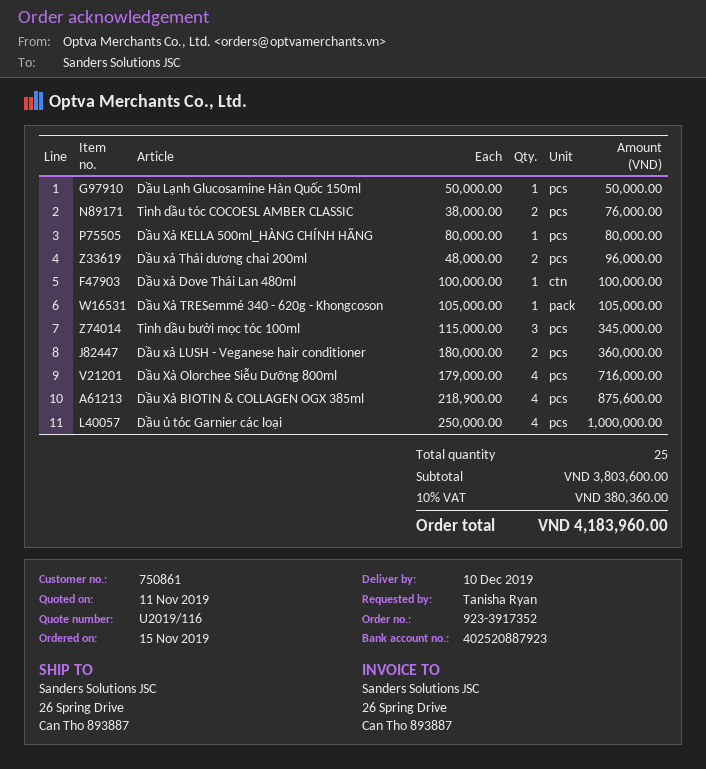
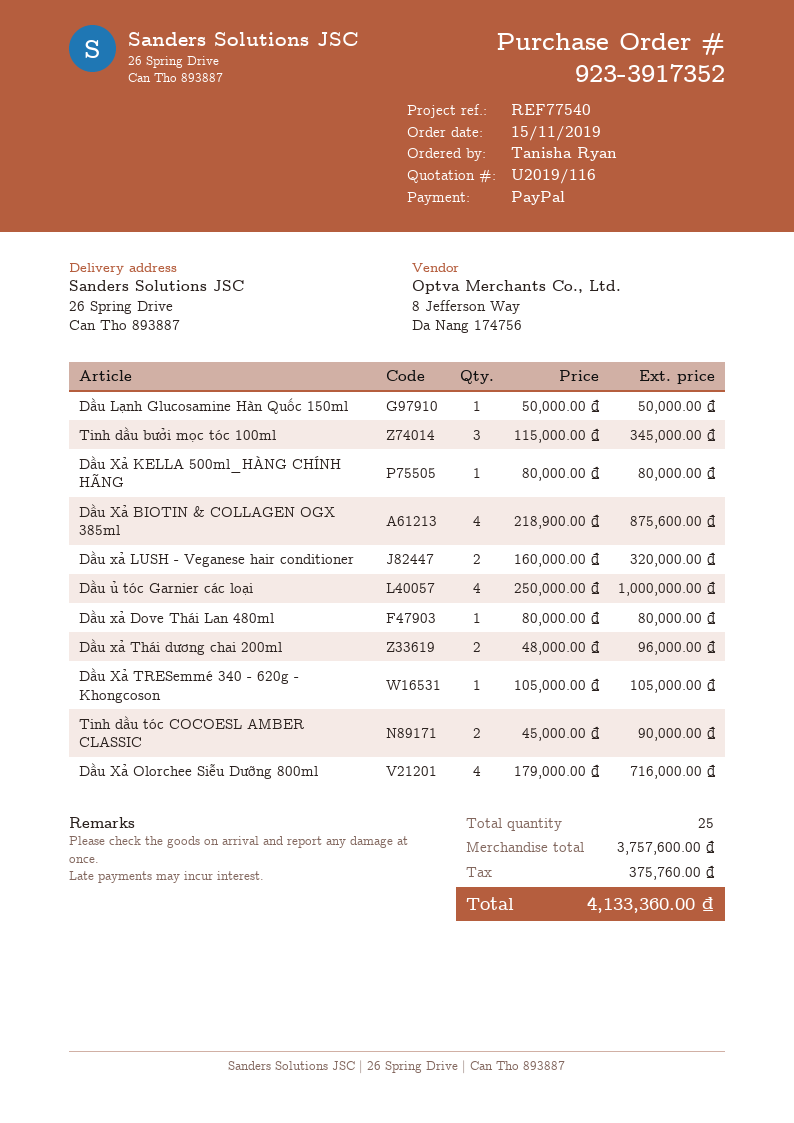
Tinh dầu tóc COCOESL AMBER CLASSIC: 2 x 38000.00 = 76000.00 -> 2 x 45000.00 = 90000.00
Dầu xả Dove Thái Lan 480ml: 1 x 100000.00 = 100000.00 -> 1 x 80000.00 = 80000.00
Dầu xả LUSH - Veganese hair conditioner: 2 x 180000.00 = 360000.00 -> 2 x 160000.00 = 320000.00
subtotal: 3803600.00 -> 3757600.00
tax: 380360.00 -> 375760.00
total: 4183960.00 -> 4133360.00

